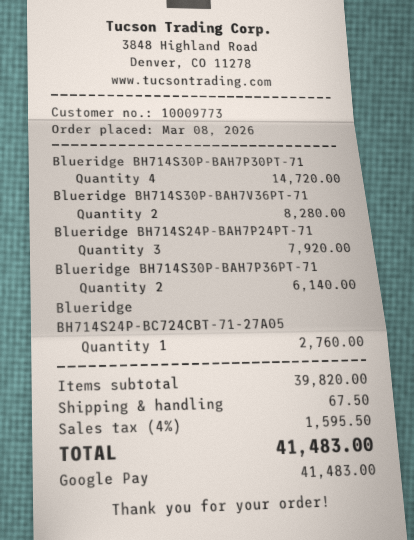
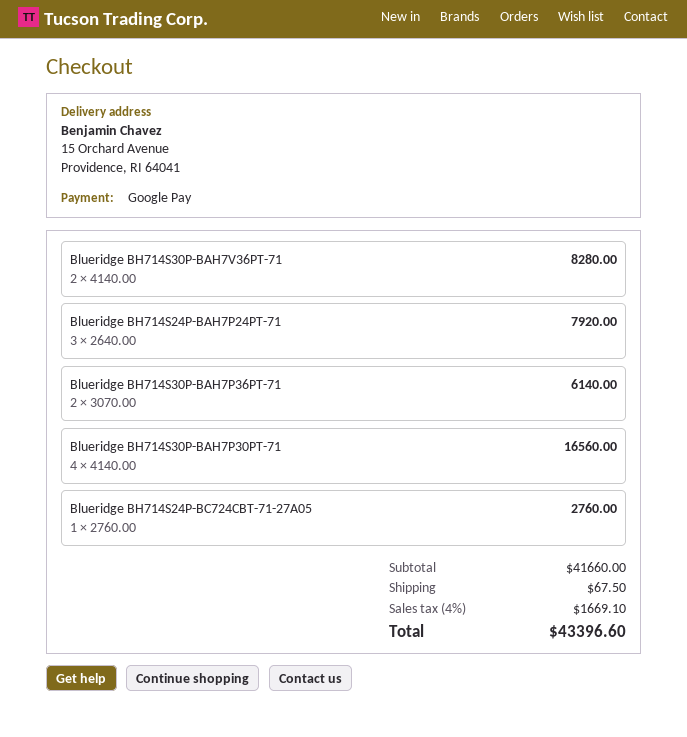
Blueridge BH714S30P-BAH7P30PT-71: 4 for 14720.00 -> 4 for 16560.00
subtotal: 39820.00 -> 41660.00
tax: 4% = 1595.50 -> 4% = 1669.10
total: 41483.00 -> 43396.60

